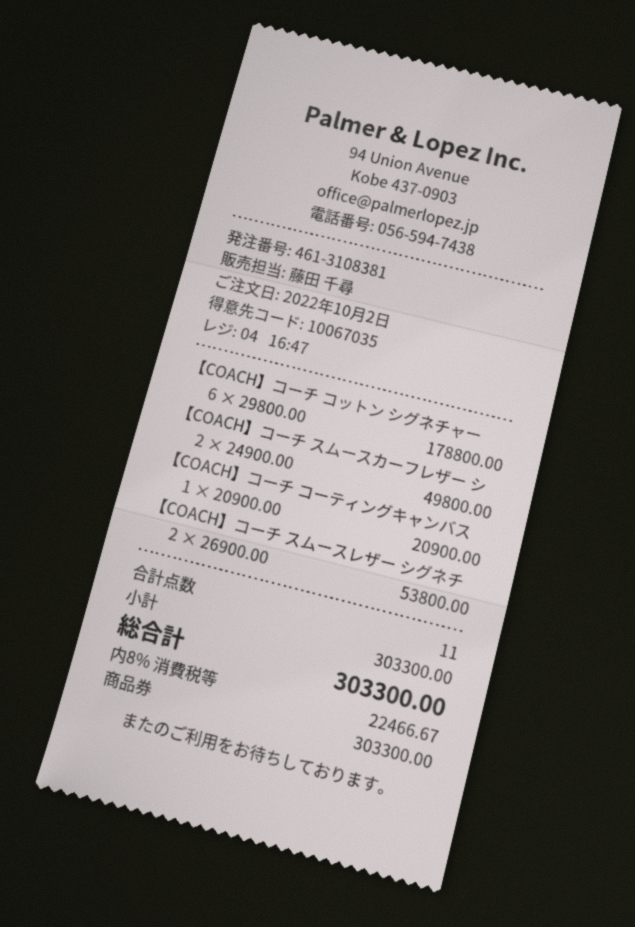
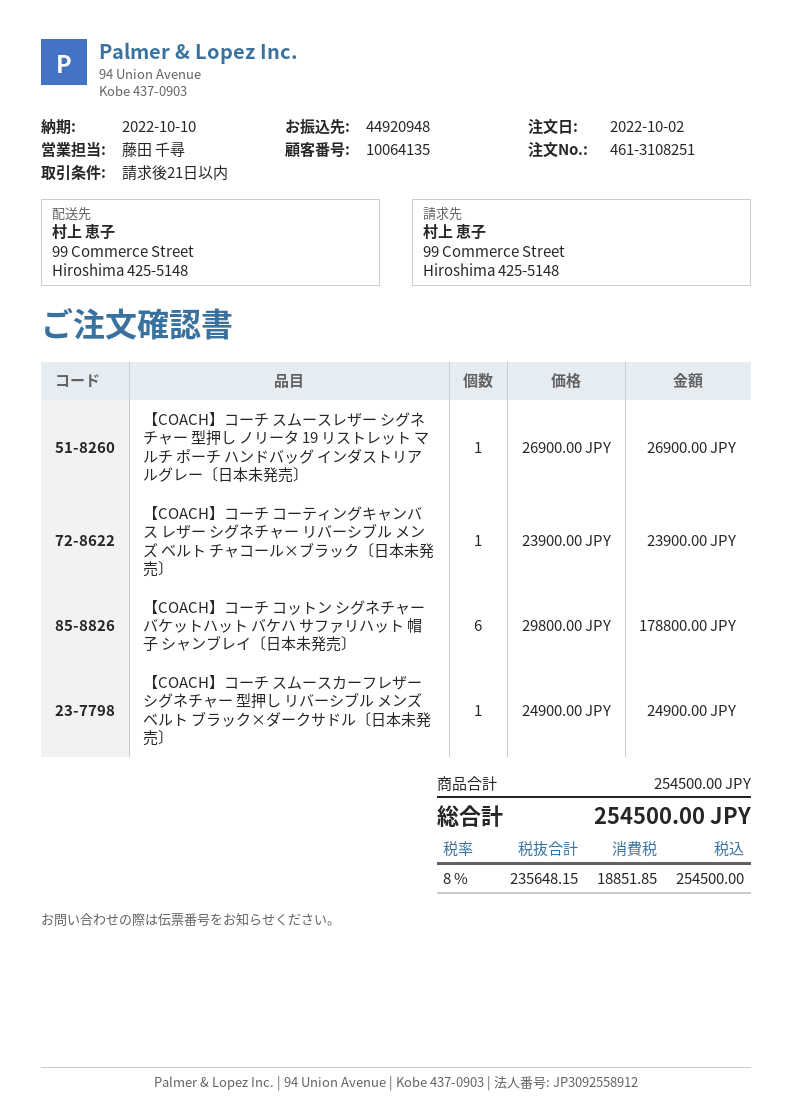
order number: 461-3108381 -> 461-3108251
customer number: 10067035 -> 10064135
【COACH】コーチ スムースカーフレザー シ: 2 x 24900.00 = 49800.00 -> 1 x 24900.00 = 24900.00
【COACH】コーチ コーティングキャンバス: 1 x 20900.00 = 20900.00 -> 1 x 23900.00 = 23900.00
【COACH】コーチ スムースレザー シグネチ: 2 x 26900.00 = 53800.00 -> 1 x 26900.00 = 26900.00
subtotal: 303300.00 -> 254500.00
tax: 8% = 22466.67 -> 8% = 18851.85
total: 303300.00 -> 254500.00

